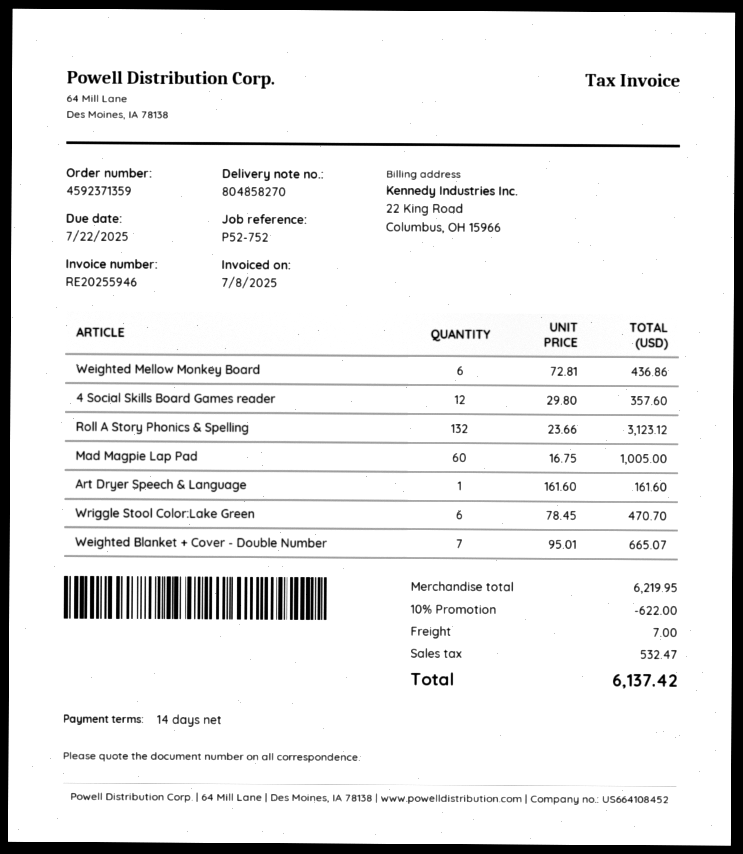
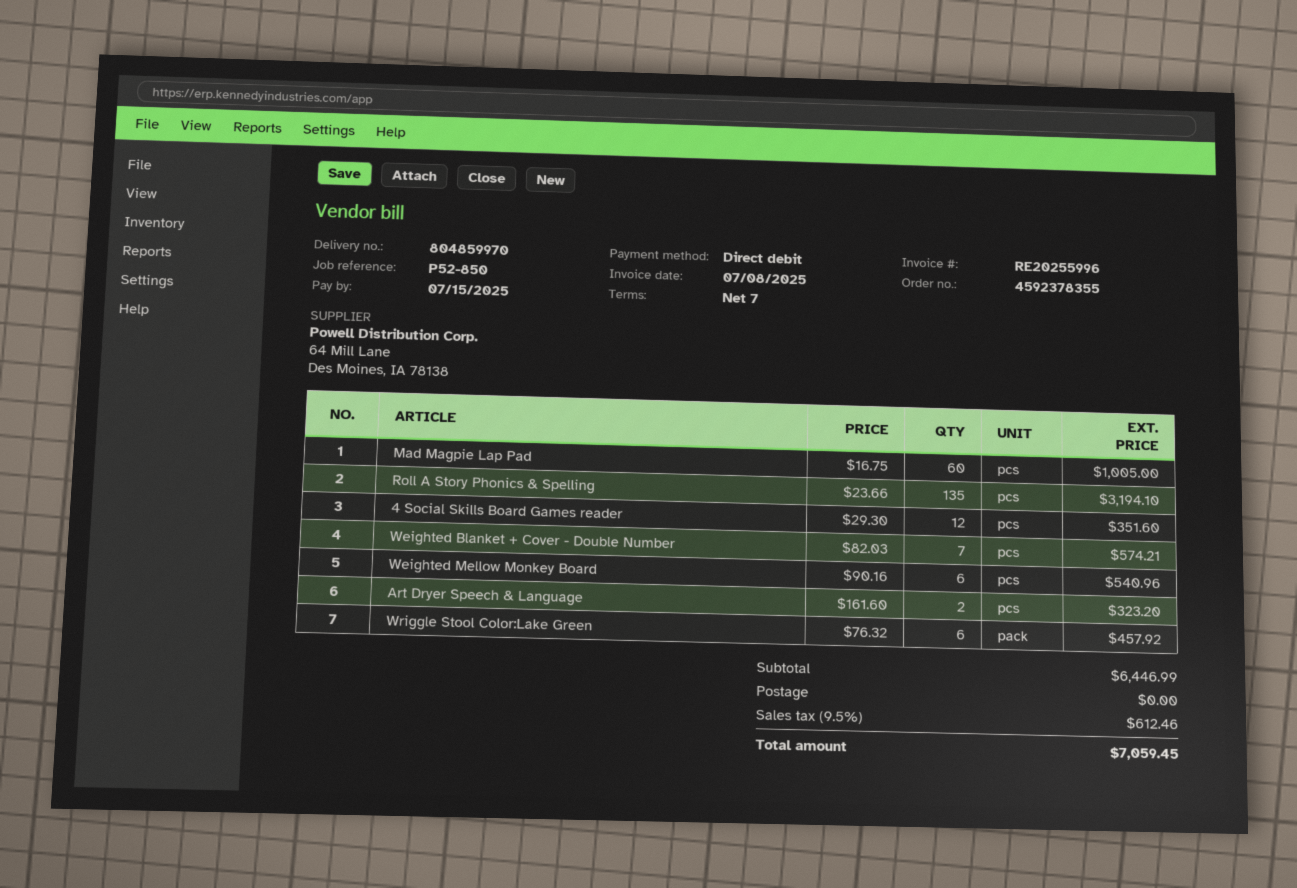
order number: 4592371359 -> 4592378355
delivery note number: 804858270 -> 804859970
invoice number: RE20255946 -> RE20255996
payment terms: 14 days -> 7 days
due date: 2025-07-22 -> 2025-07-15
reference: P52-752 -> P52-850
Weighted Mellow Monkey Board: 6 x 72.81 = 436.86 -> 6 x 90.16 = 540.96
4 Social Skills Board Games reader: 12 x 29.80 = 357.60 -> 12 x 29.30 = 351.60
Roll A Story Phonics & Spelling: 132 x 23.66 = 3123.12 -> 135 x 23.66 = 3194.10
Art Dryer Speech & Language: 1 x 161.60 = 161.60 -> 2 x 161.60 = 323.20
Wriggle Stool Color:Lake Green: 6 x 78.45 = 470.70 -> 6 x 76.32 = 457.92
Weighted Blanket + Cover - Double Number: 7 x 95.01 = 665.07 -> 7 x 82.03 = 574.21
subtotal: 6219.95 -> 6446.99
discount: 10% = 622.00 -> none
shipping: 7.00 -> 0.00
tax: 532.47 -> 612.46
total: 6137.42 -> 7059.45

